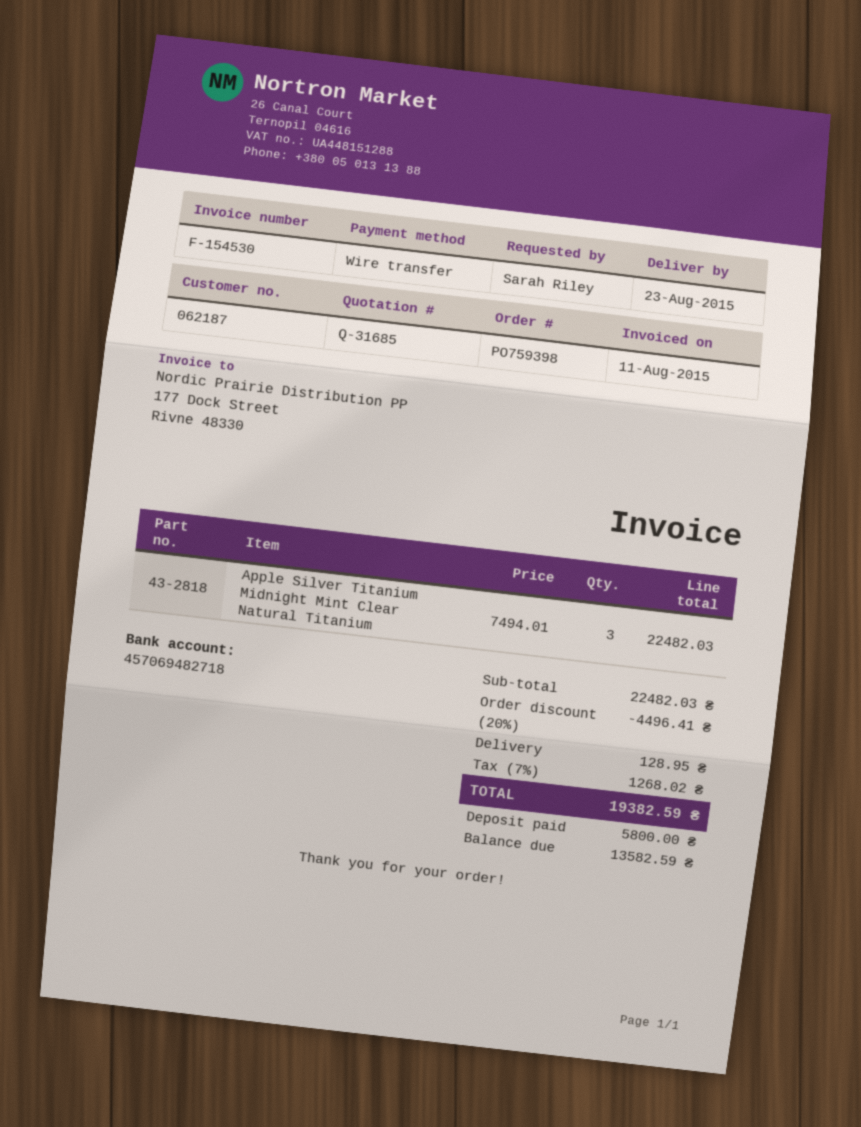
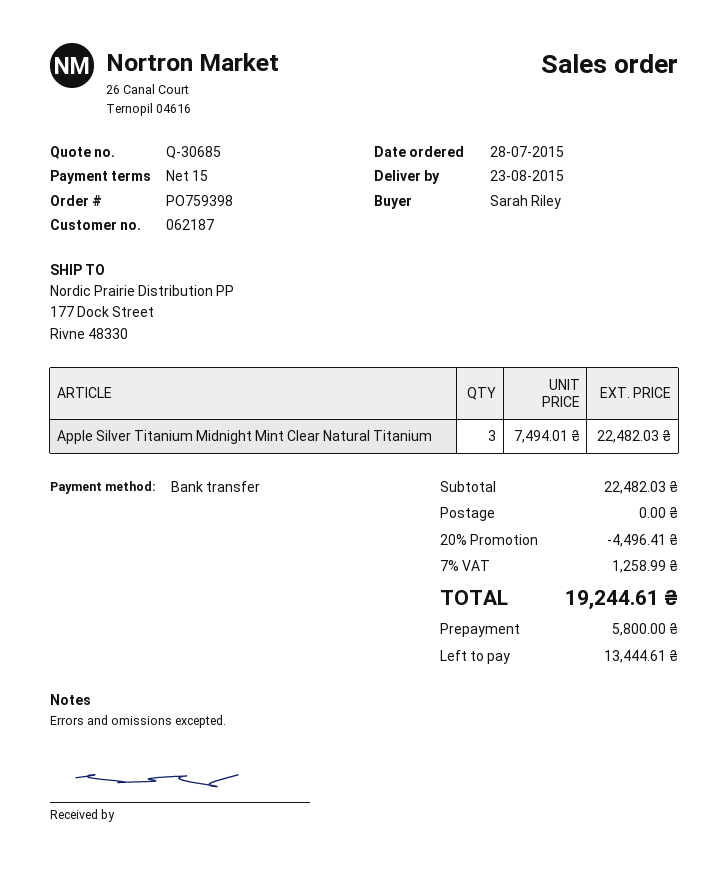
quote number: Q-31685 -> Q-30685
shipping: 128.95 -> 0.00
tax: 7% = 1268.02 -> 7% = 1258.99
total: 19382.59 -> 19244.61
balance: 13582.59 -> 13444.61

